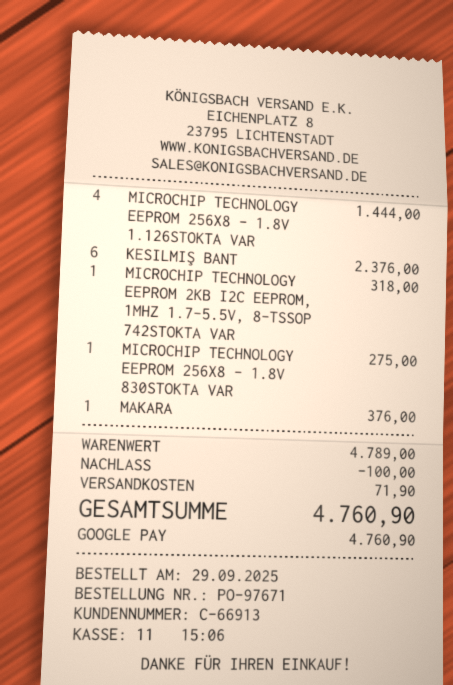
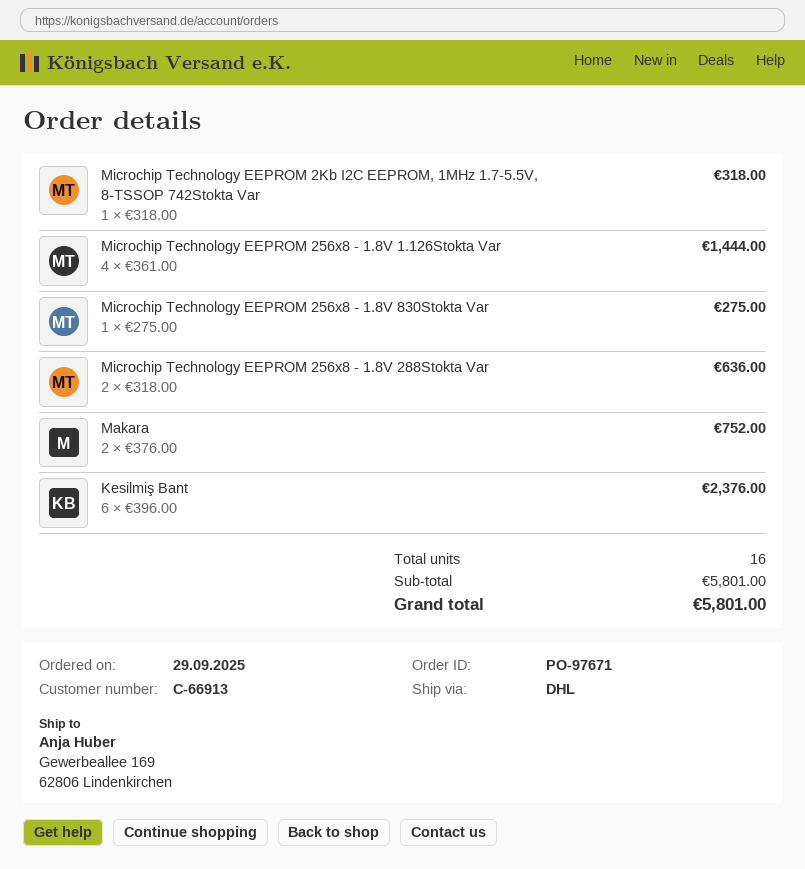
MAKARA: 1 for 376.00 -> 2 for 752.00
Microchip Technology EEPROM 256x8 - 1.8V 288Stokta Var: none -> 2 for 636.00
subtotal: 4789.00 -> 5801.00
discount: 100.00 -> none
shipping: 71.90 -> none
total: 4760.90 -> 5801.00

